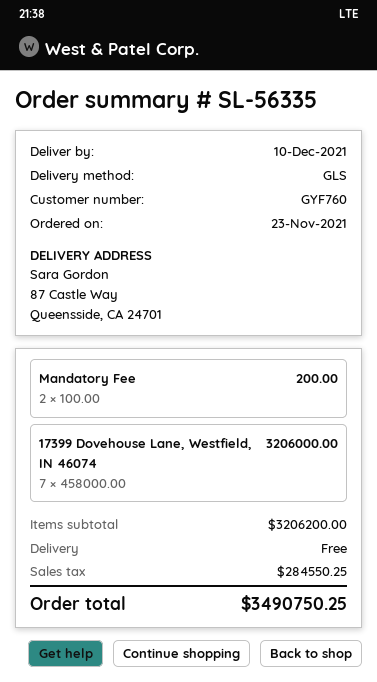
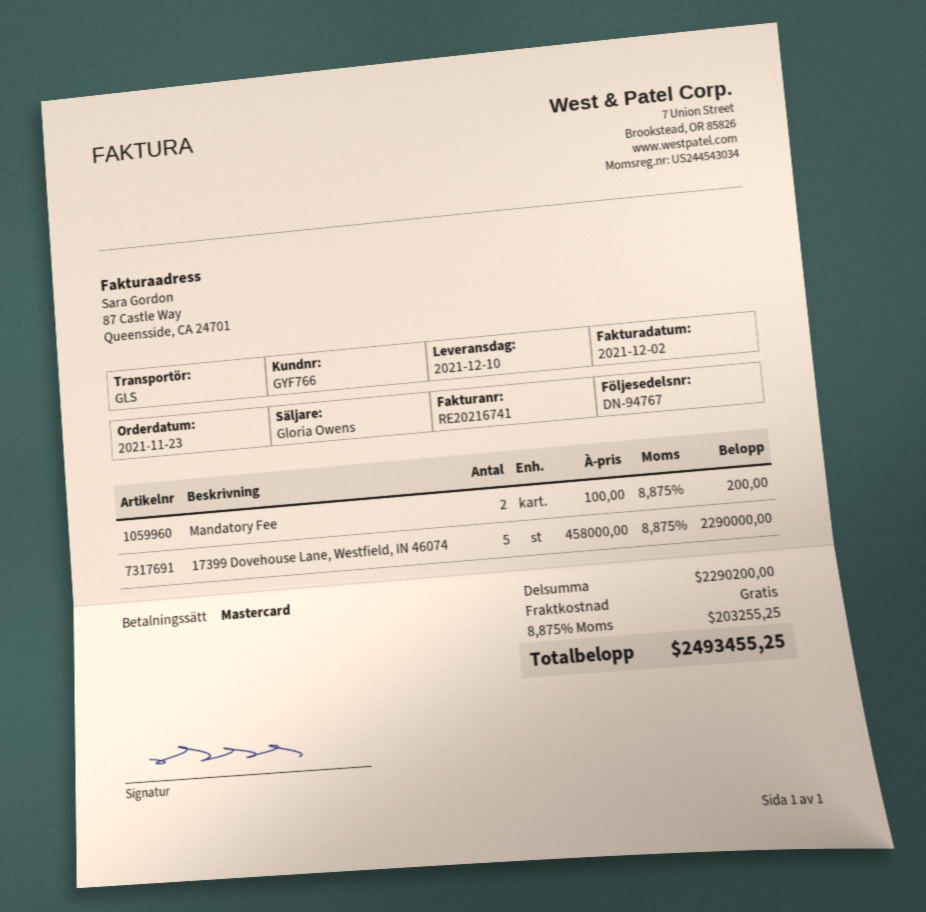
customer number: GYF760 -> GYF766
17399 Dovehouse Lane, Westfield, IN 46074: 7 x 458000.00 = 3206000.00 -> 5 x 458000.00 = 2290000.00
subtotal: 3206200.00 -> 2290200.00
tax: 284550.25 -> 203255.25
total: 3490750.25 -> 2493455.25

